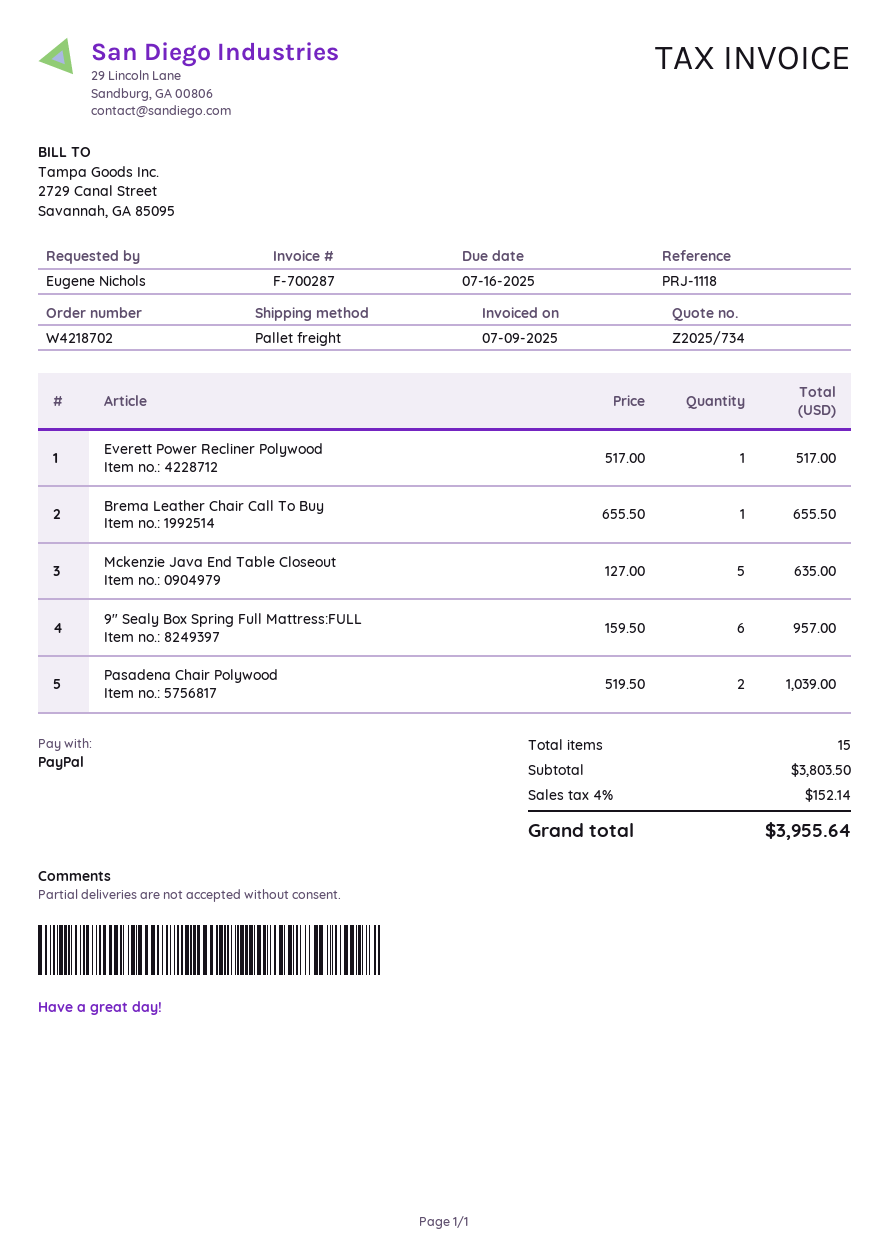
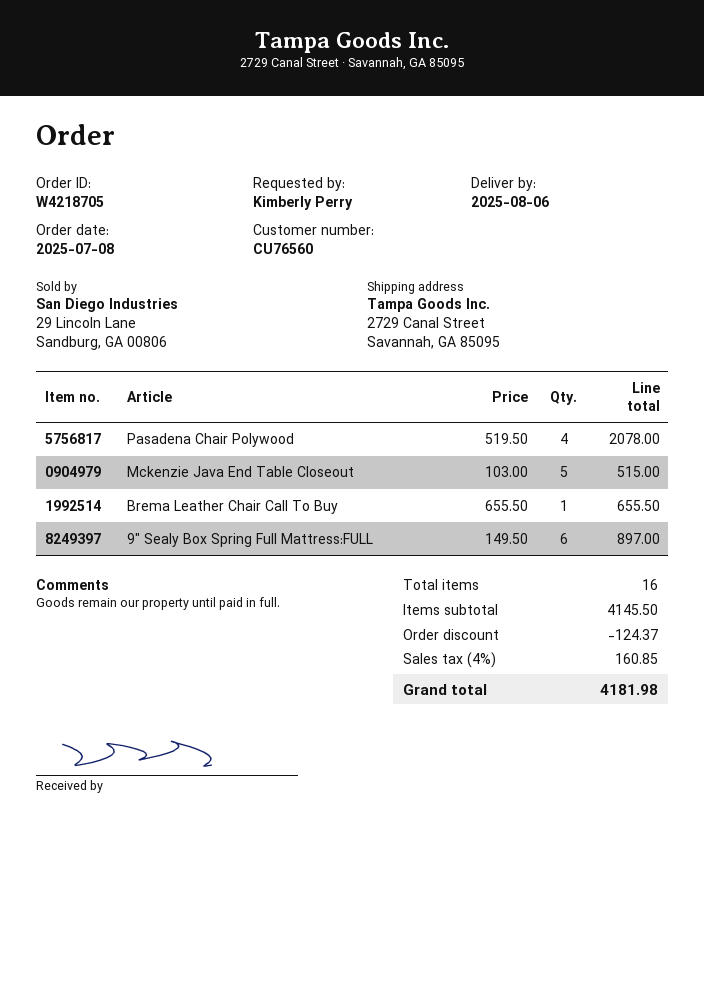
order number: W4218702 -> W4218705
ordered by: Eugene Nichols -> Kimberly Perry
Everett Power Recliner Polywood: 1 x 517.00 = 517.00 -> none
Mckenzie Java End Table Closeout: 5 x 127.00 = 635.00 -> 5 x 103.00 = 515.00
9" Sealy Box Spring Full Mattress:FULL: 6 x 159.50 = 957.00 -> 6 x 149.50 = 897.00
Pasadena Chair Polywood: 2 x 519.50 = 1039.00 -> 4 x 519.50 = 2078.00
total quantity: 15 -> 16
subtotal: 3803.50 -> 4145.50
discount: none -> 124.37
tax: 4% = 152.14 -> 4% = 160.85
total: 3955.64 -> 4181.98

